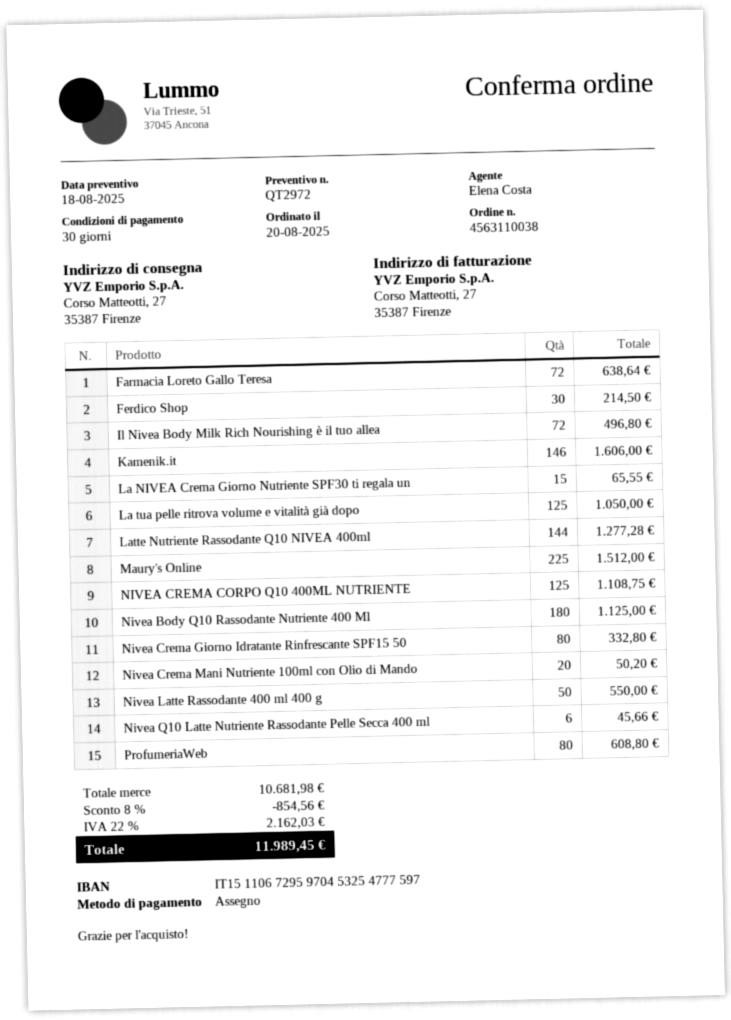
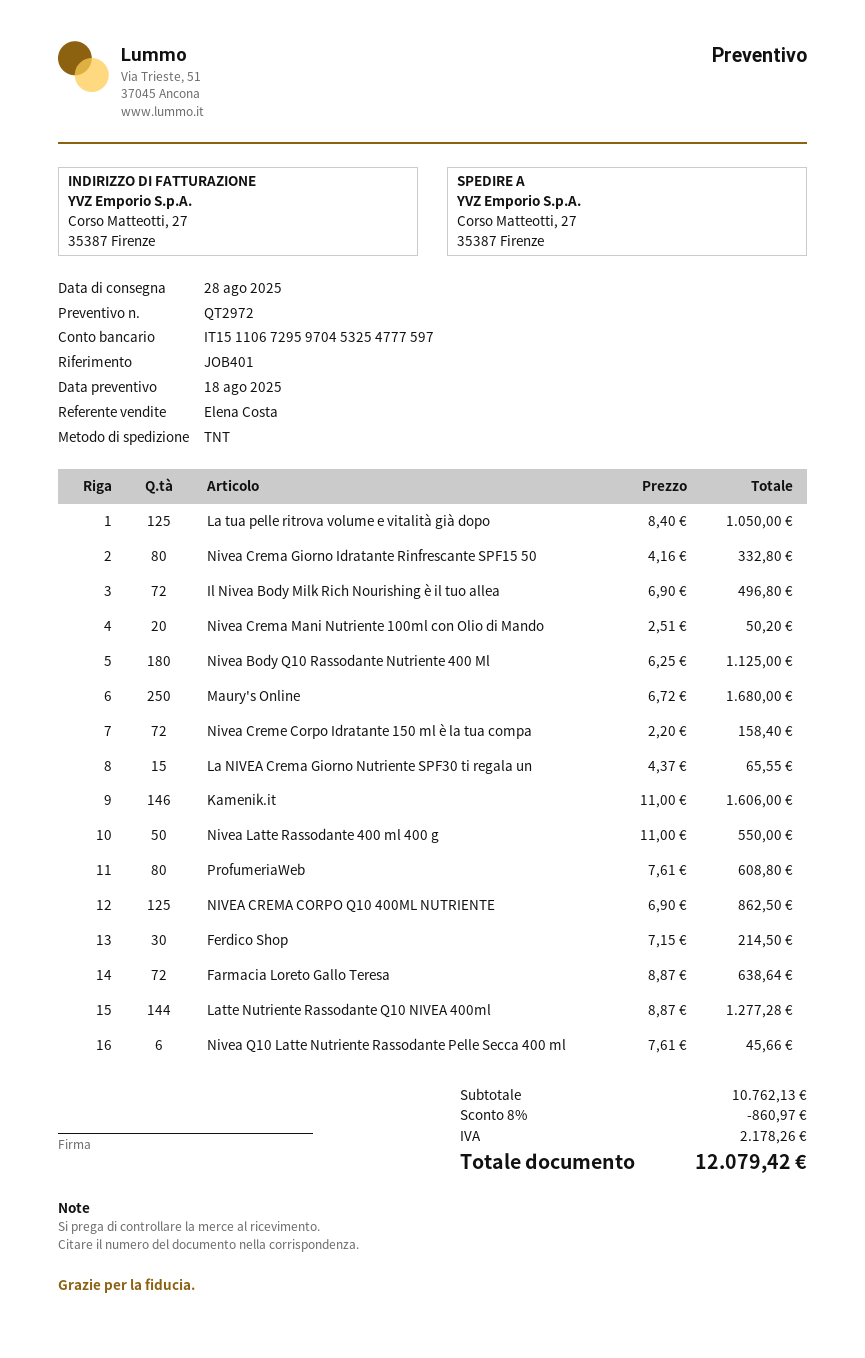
Maury's Online: 225 for 1512.00 -> 250 for 1680.00
NIVEA CREMA CORPO Q10 400ML NUTRIENTE: 125 for 1108.75 -> 125 for 862.50
Nivea Creme Corpo Idratante 150 ml è la tua compa: none -> 72 for 158.40
subtotal: 10681.98 -> 10762.13
discount: 8% = 854.56 -> 8% = 860.97
tax: 2162.03 -> 2178.26
total: 11989.45 -> 12079.42

